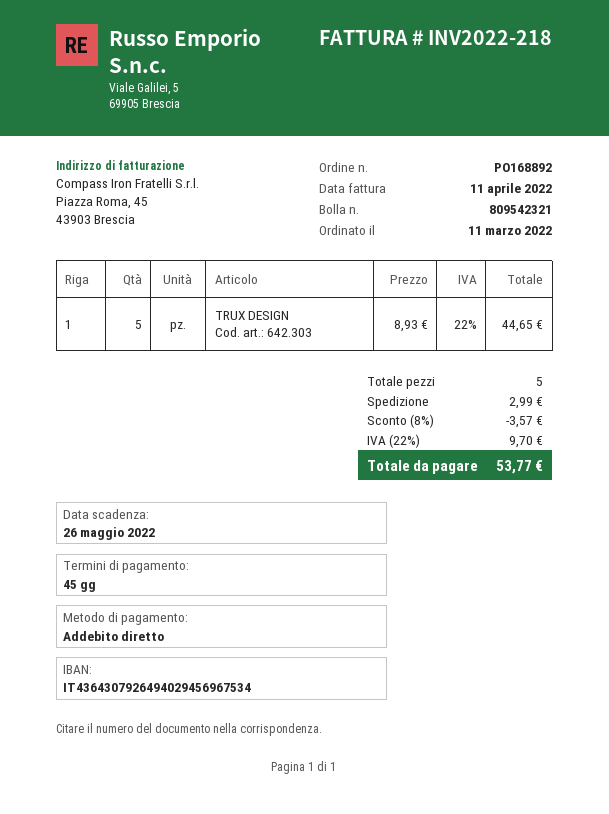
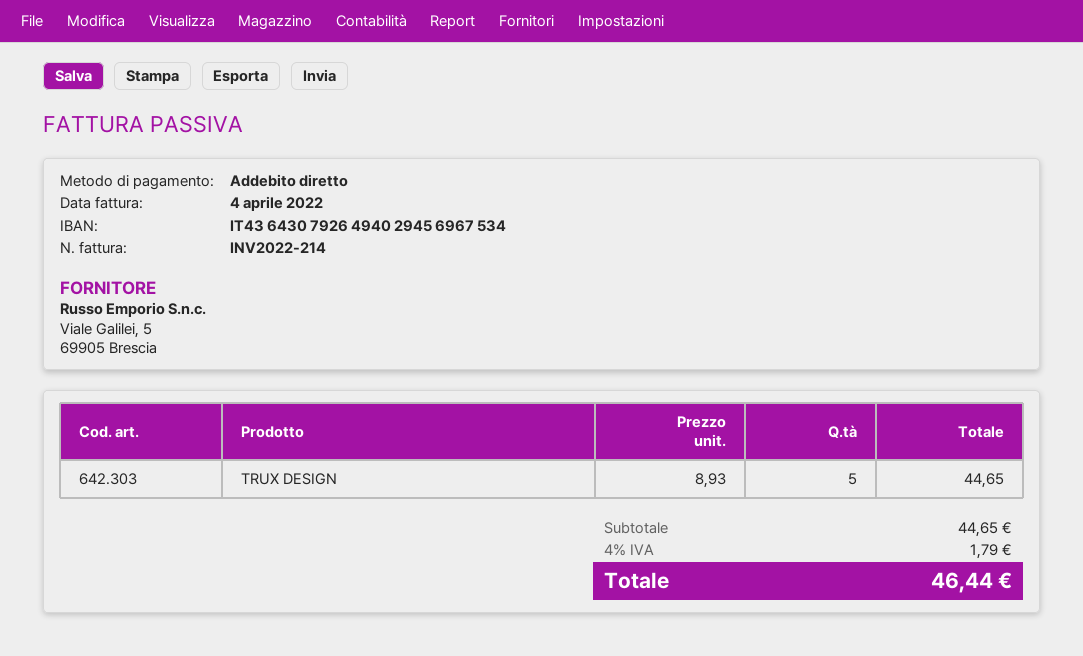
invoice number: INV2022-218 -> INV2022-214
invoice date: 2022-04-11 -> 2022-04-04
discount: 8% = 3.57 -> none
shipping: 2.99 -> none
tax: 22% = 9.70 -> 4% = 1.79
total: 53.77 -> 46.44

